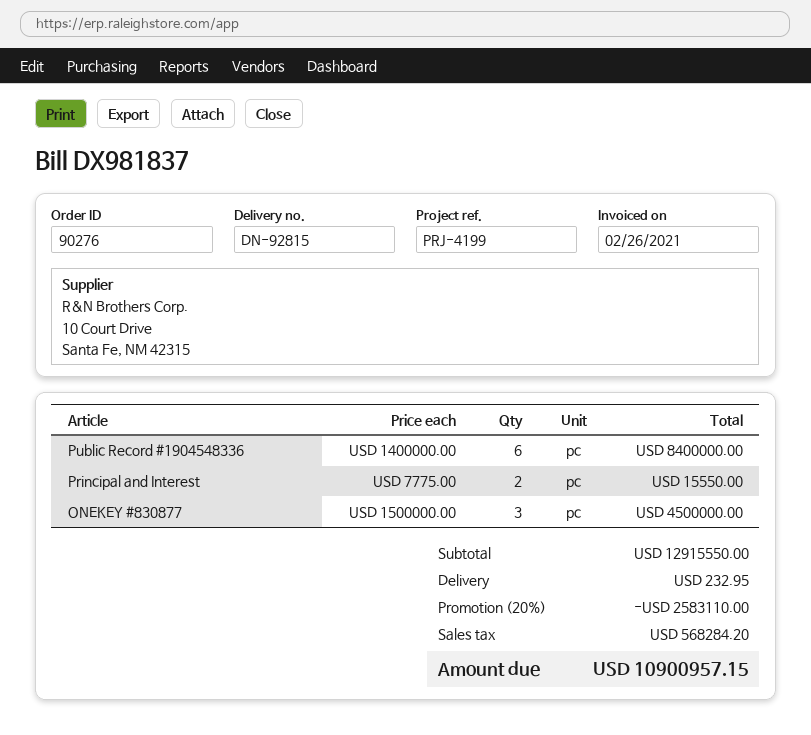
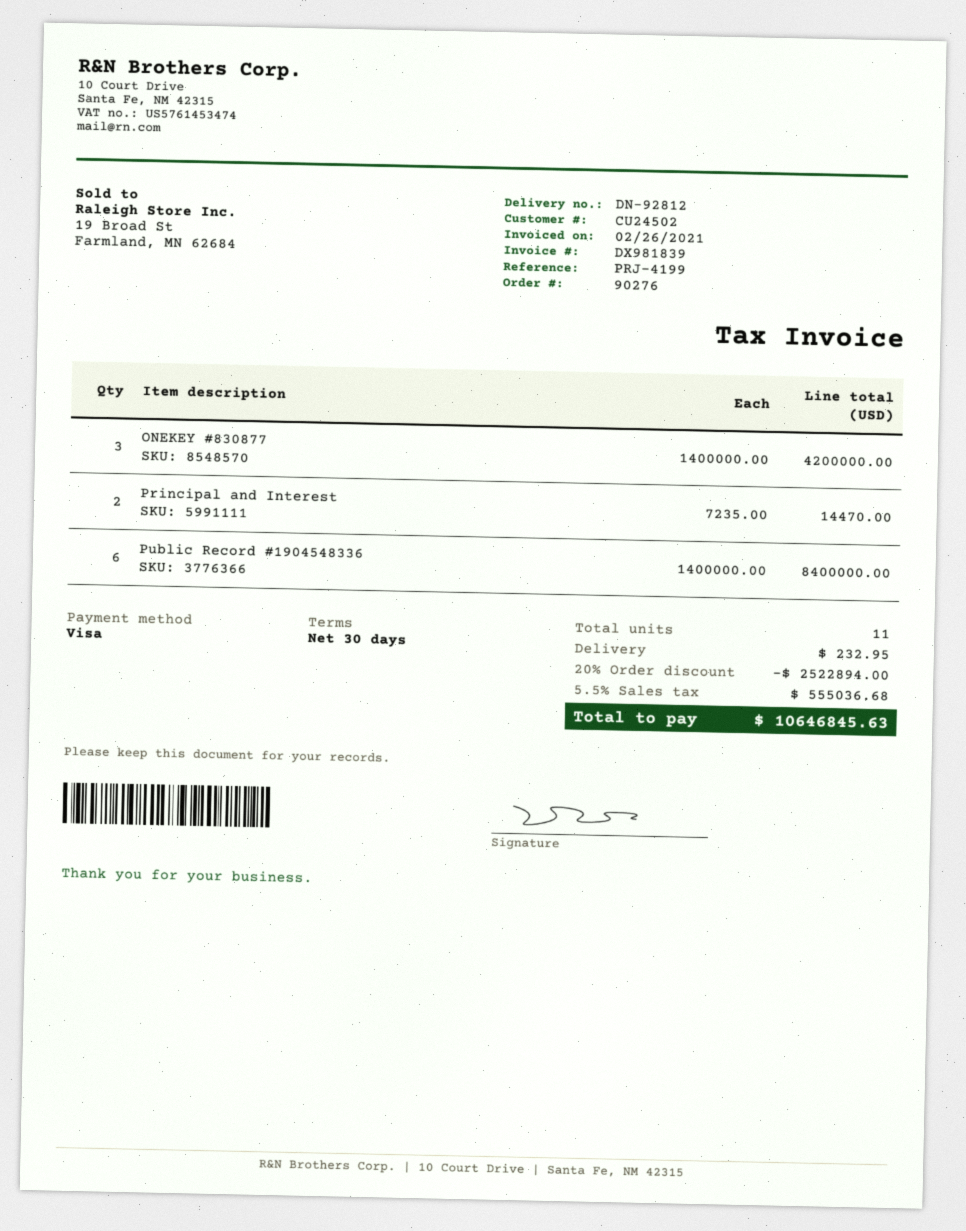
delivery note number: DN-92815 -> DN-92812
invoice number: DX981837 -> DX981839
Principal and Interest: 2 x 7775.00 = 15550.00 -> 2 x 7235.00 = 14470.00
ONEKEY #830877: 3 x 1500000.00 = 4500000.00 -> 3 x 1400000.00 = 4200000.00
discount: 20% = 2583110.00 -> 20% = 2522894.00
tax: 568284.20 -> 555036.68
total: 10900957.15 -> 10646845.63

